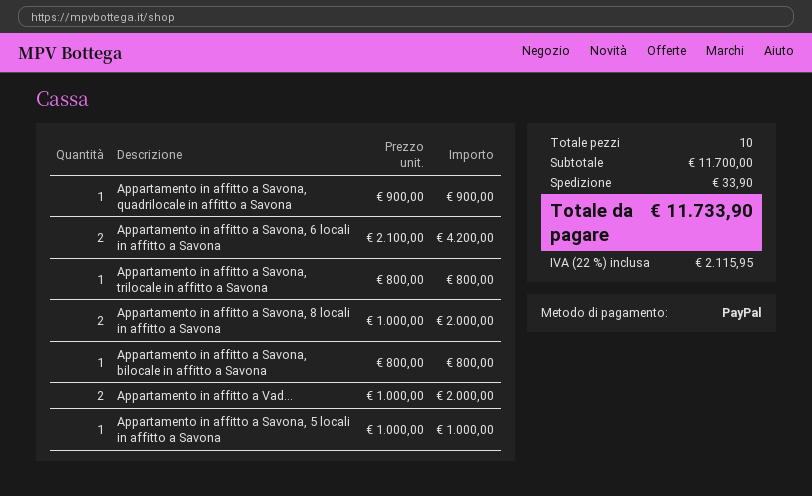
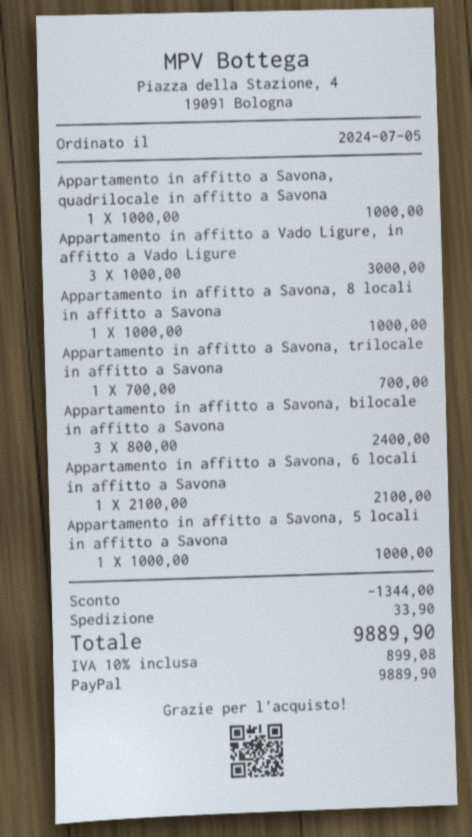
Appartamento in affitto a Savona, quadrilocale in affitto a Savona: 1 x 900.00 = 900.00 -> 1 x 1000.00 = 1000.00
Appartamento in affitto a Savona, 6 locali in affitto a Savona: 2 x 2100.00 = 4200.00 -> 1 x 2100.00 = 2100.00
Appartamento in affitto a Savona, trilocale in affitto a Savona: 1 x 800.00 = 800.00 -> 1 x 700.00 = 700.00
Appartamento in affitto a Savona, 8 locali in affitto a Savona: 2 x 1000.00 = 2000.00 -> 1 x 1000.00 = 1000.00
Appartamento in affitto a Savona, bilocale in affitto a Savona: 1 x 800.00 = 800.00 -> 3 x 800.00 = 2400.00
Appartamento in affitto a Vad...: 2 x 1000.00 = 2000.00 -> 3 x 1000.00 = 3000.00
discount: none -> 1344.00
tax: 22% = 2115.95 -> 10% = 899.08
total: 11733.90 -> 9889.90

